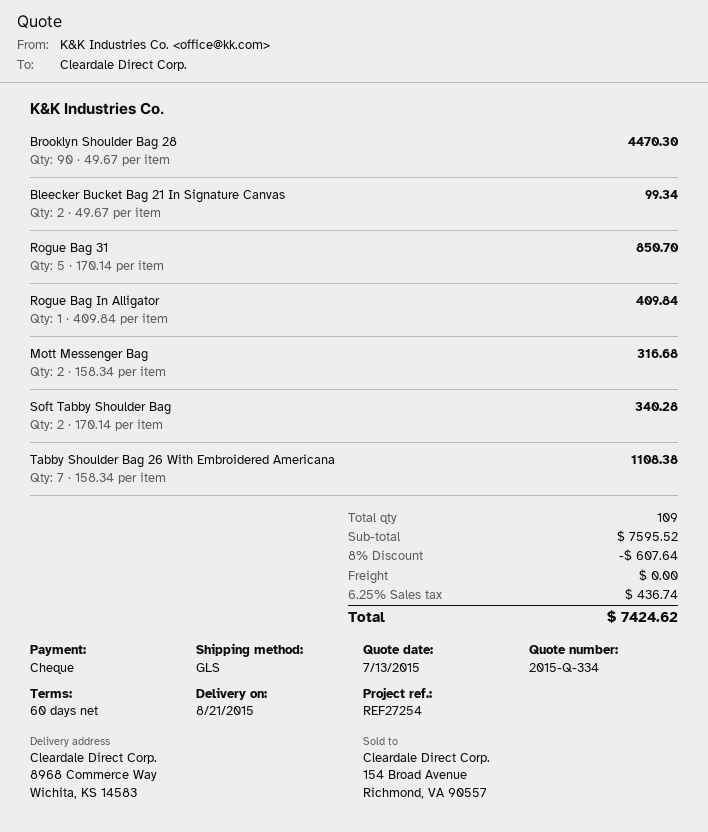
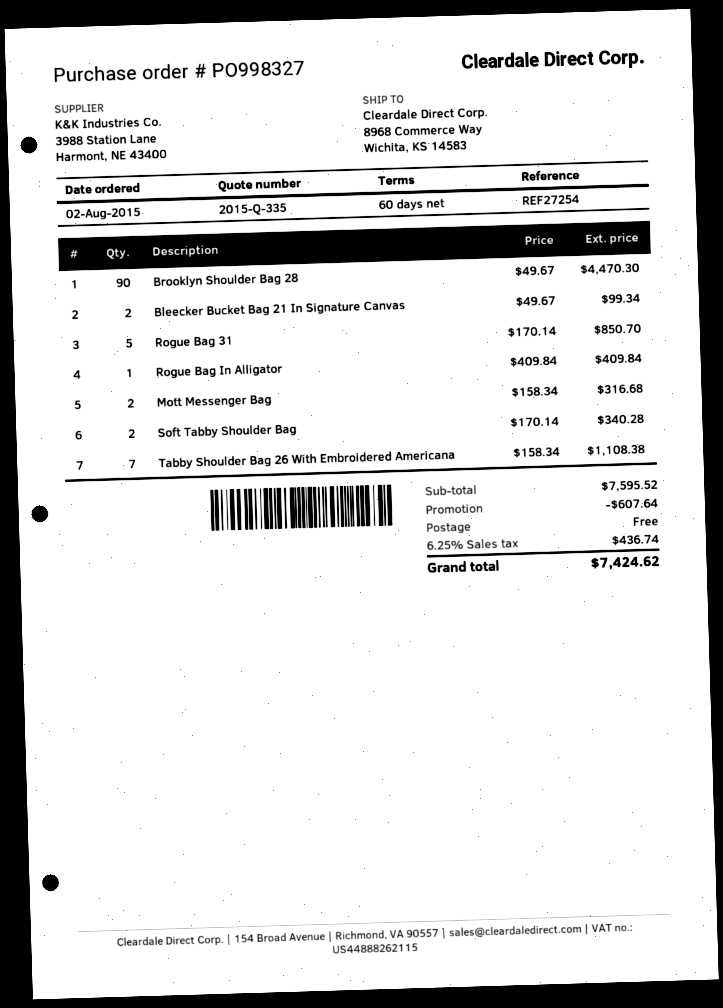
quote number: 2015-Q-334 -> 2015-Q-335

